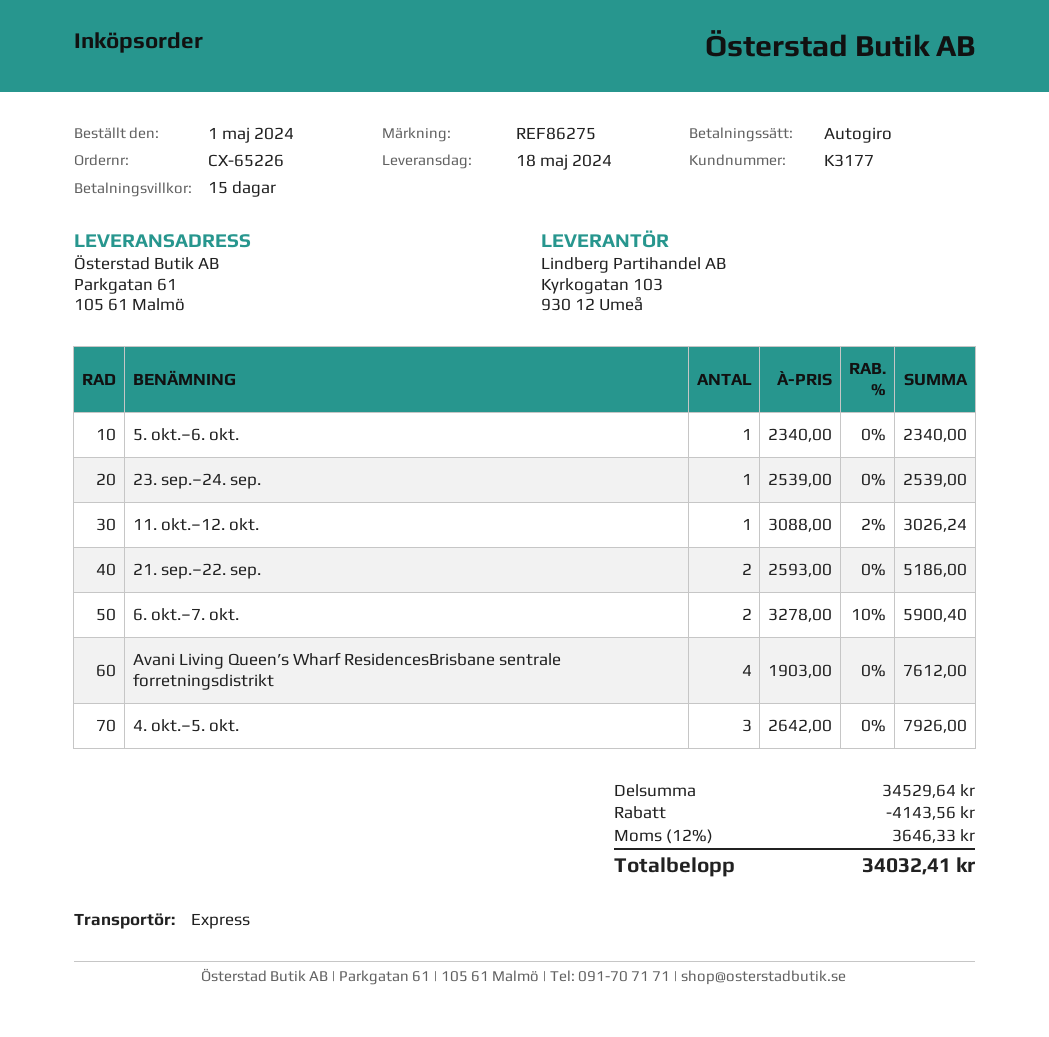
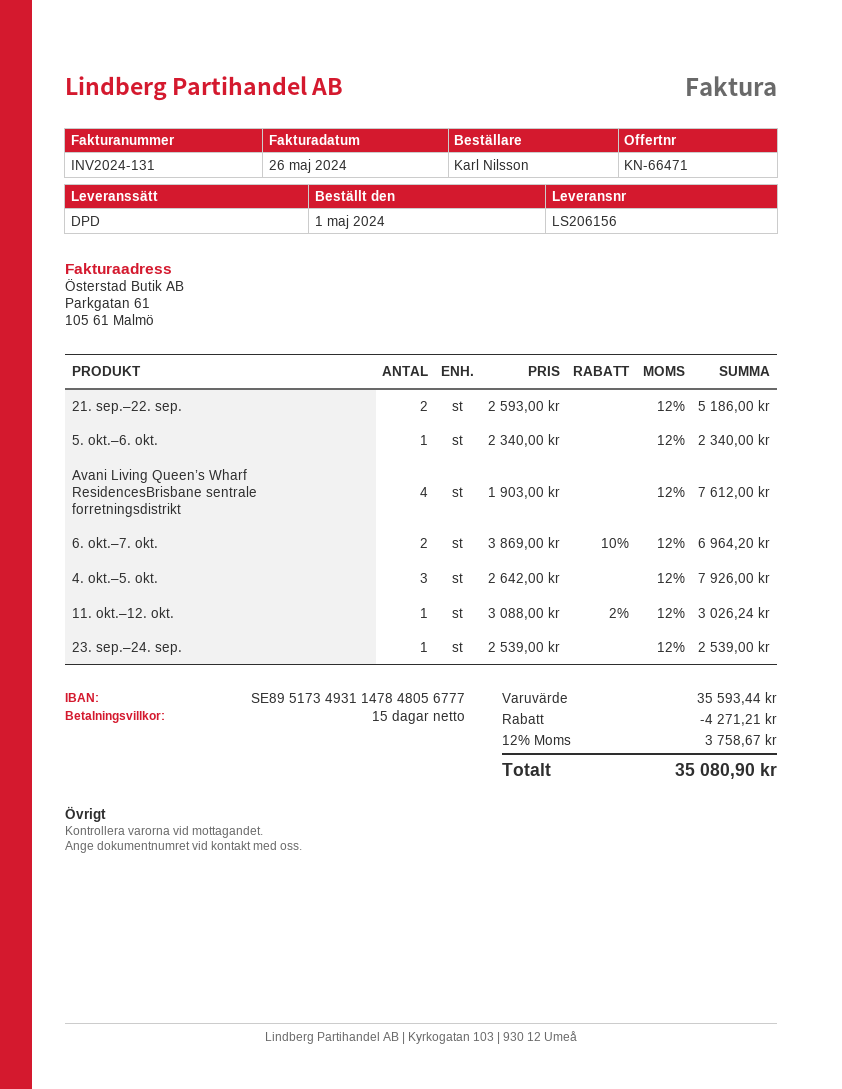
shipping method: express -> DPD
6. okt.–7. okt.: 2 x 3278.00 - 10% = 5900.40 -> 2 x 3869.00 - 10% = 6964.20
subtotal: 34529.64 -> 35593.44
discount: 4143.56 -> 4271.21
tax: 12% = 3646.33 -> 12% = 3758.67
total: 34032.41 -> 35080.90

